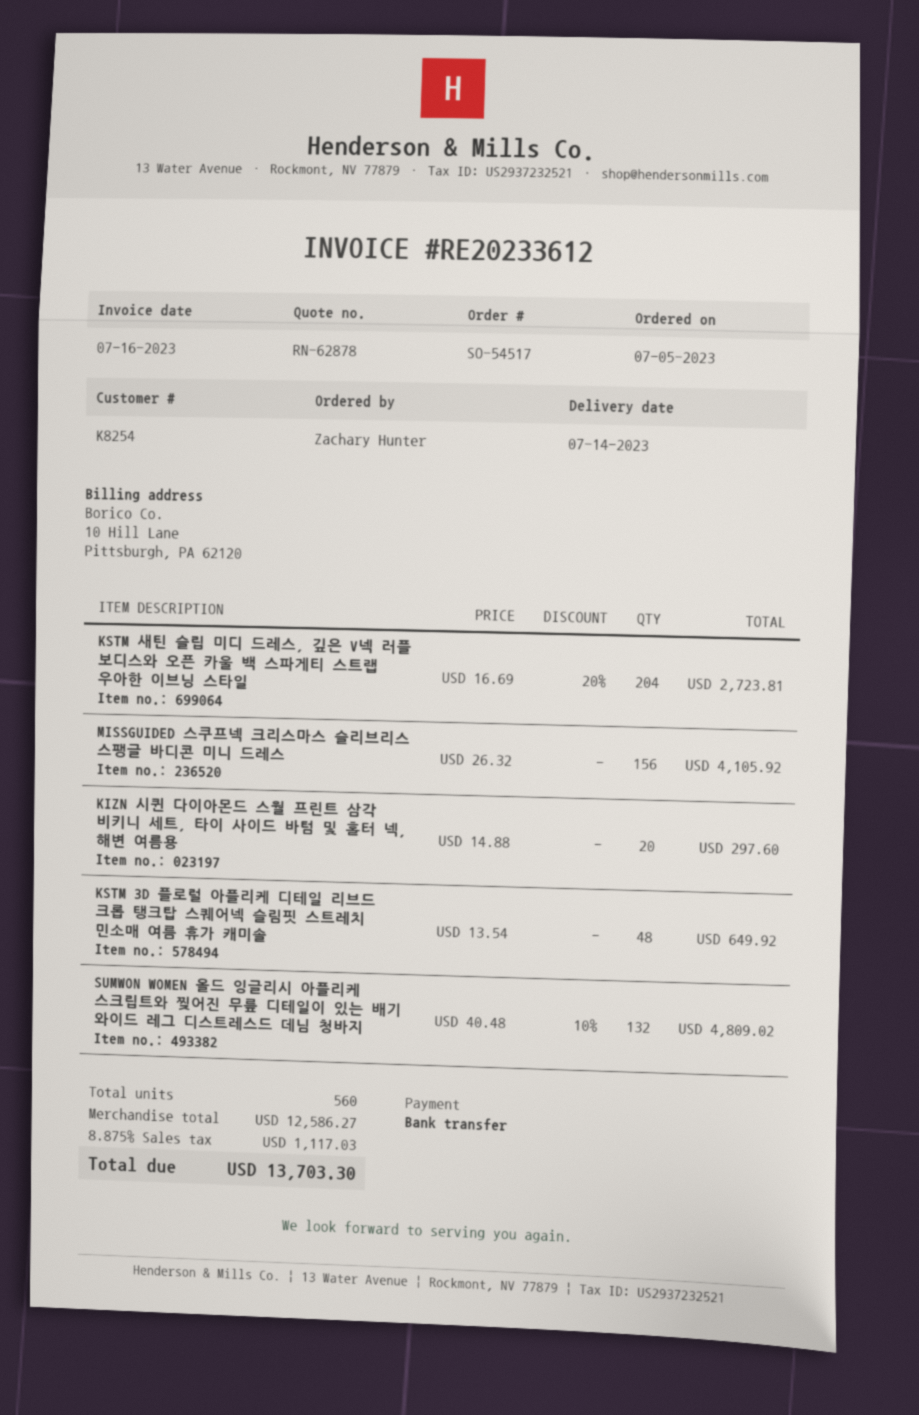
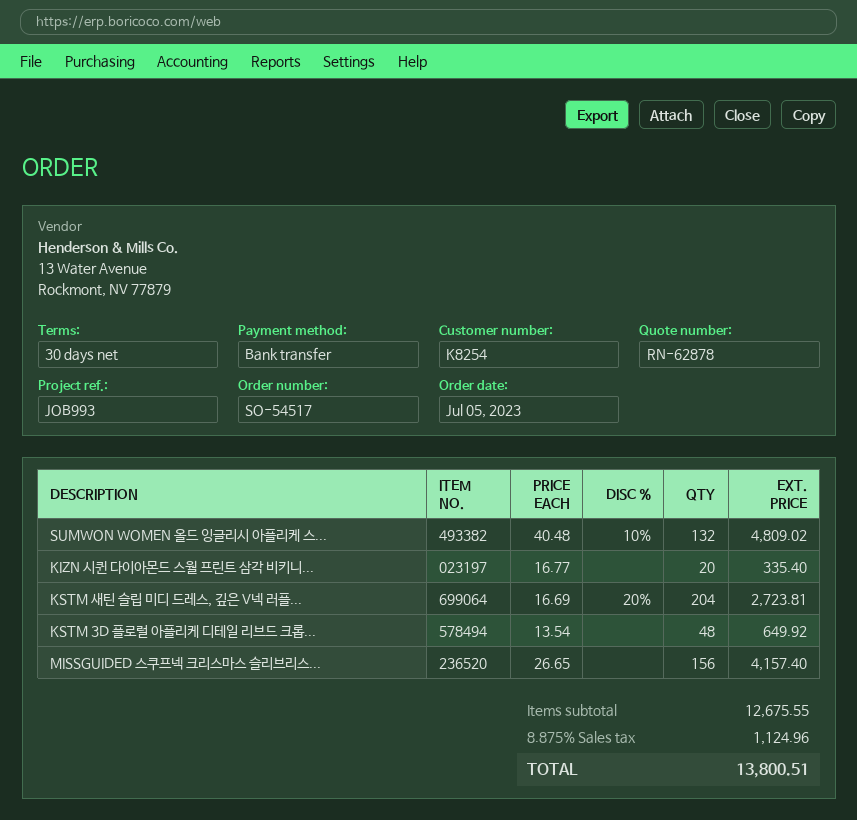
MISSGUIDED 스쿠프넥 크리스마스 슬리브리스 스팽글 바디콘 미니 드레스: 156 x 26.32 = 4105.92 -> 156 x 26.65 = 4157.40
KIZN 시퀸 다이아몬드 스월 프린트 삼각 비키니 세트, 타이 사이드 바텀 및 홀터 넥, 해변 여름용: 20 x 14.88 = 297.60 -> 20 x 16.77 = 335.40
subtotal: 12586.27 -> 12675.55
tax: 8.875% = 1117.03 -> 8.875% = 1124.96
total: 13703.30 -> 13800.51

